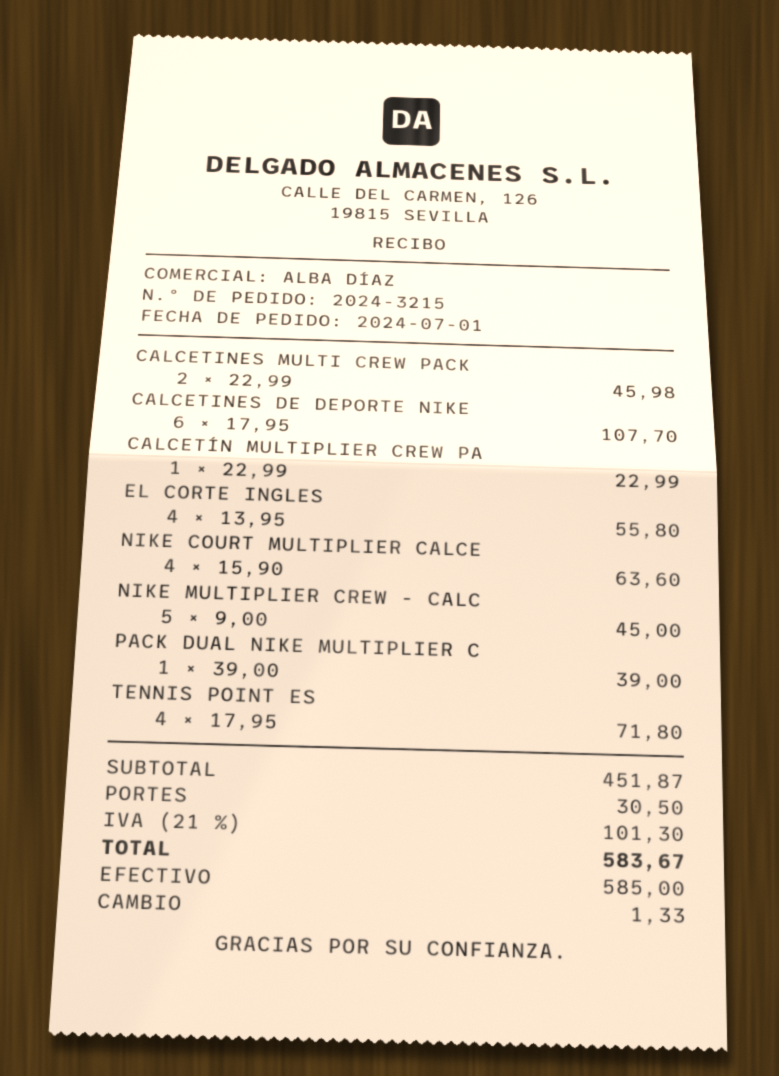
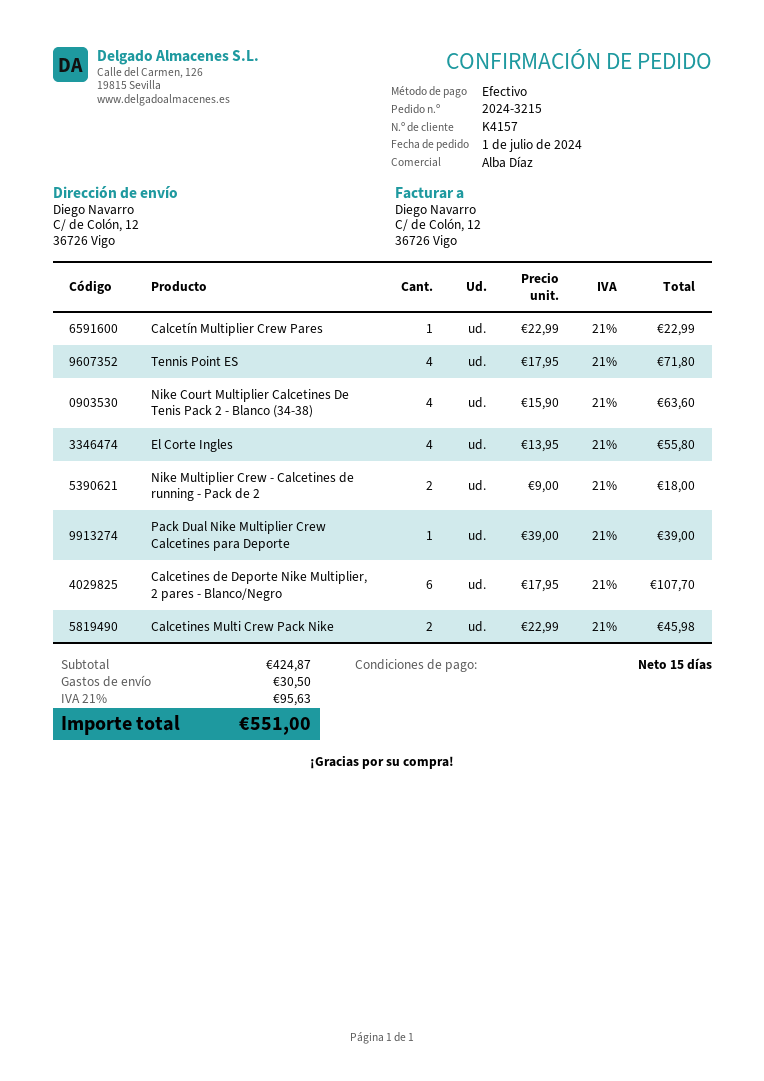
NIKE MULTIPLIER CREW - CALC: 5 x 9.00 = 45.00 -> 2 x 9.00 = 18.00
subtotal: 451.87 -> 424.87
tax: 21% = 101.30 -> 21% = 95.63
total: 583.67 -> 551.00

